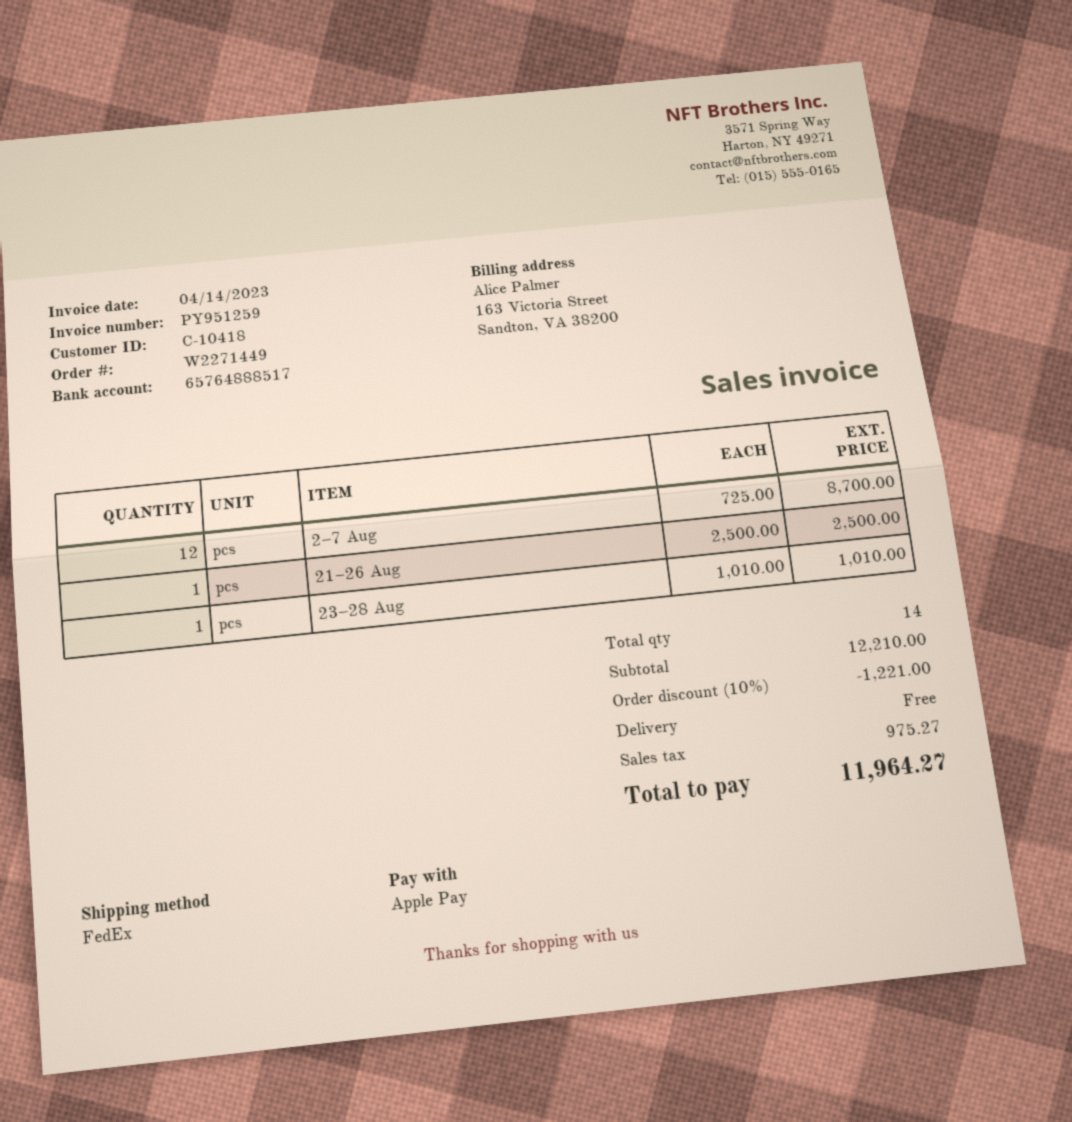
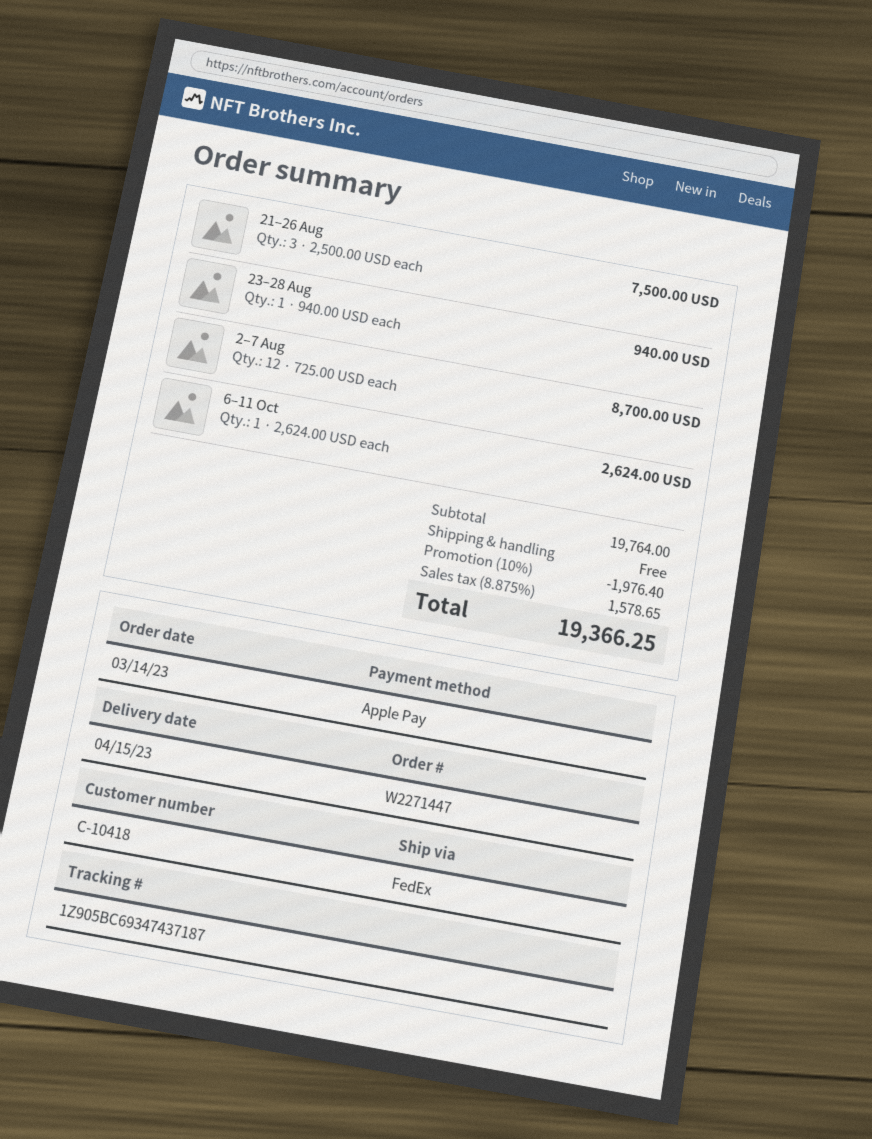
order number: W2271449 -> W2271447
21–26 Aug: 1 x 2500.00 = 2500.00 -> 3 x 2500.00 = 7500.00
23–28 Aug: 1 x 1010.00 = 1010.00 -> 1 x 940.00 = 940.00
6–11 Oct: none -> 1 x 2624.00 = 2624.00
subtotal: 12210.00 -> 19764.00
discount: 10% = 1221.00 -> 10% = 1976.40
tax: 975.27 -> 1578.65
total: 11964.27 -> 19366.25

